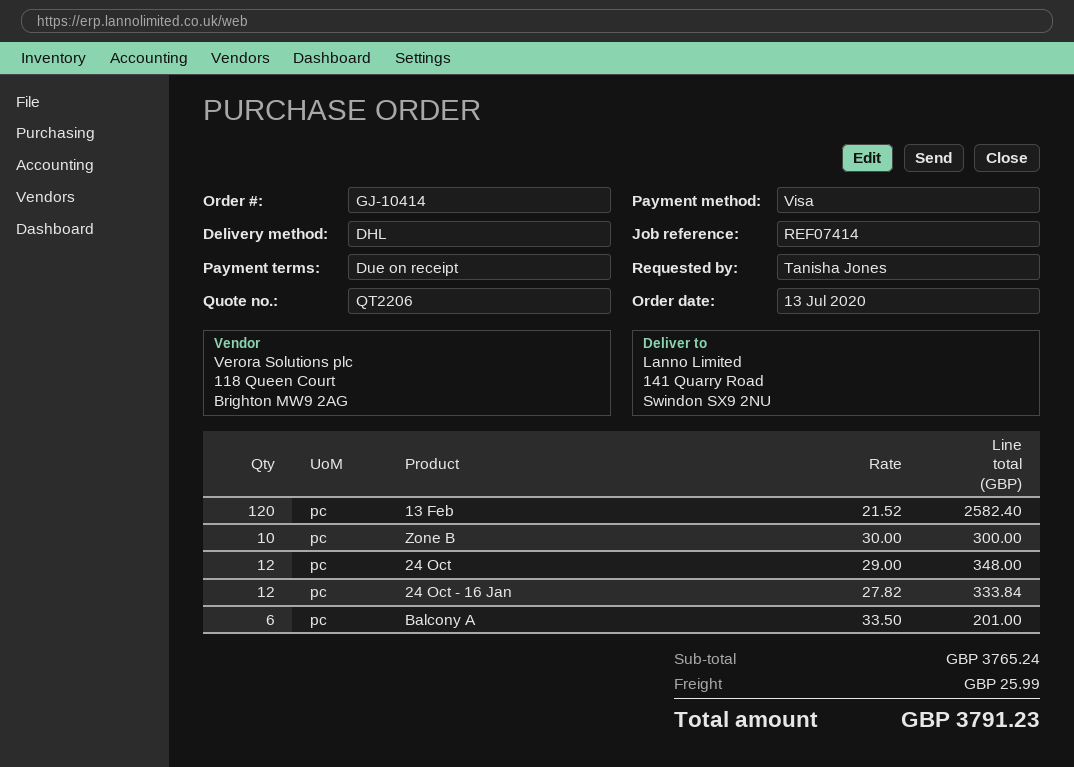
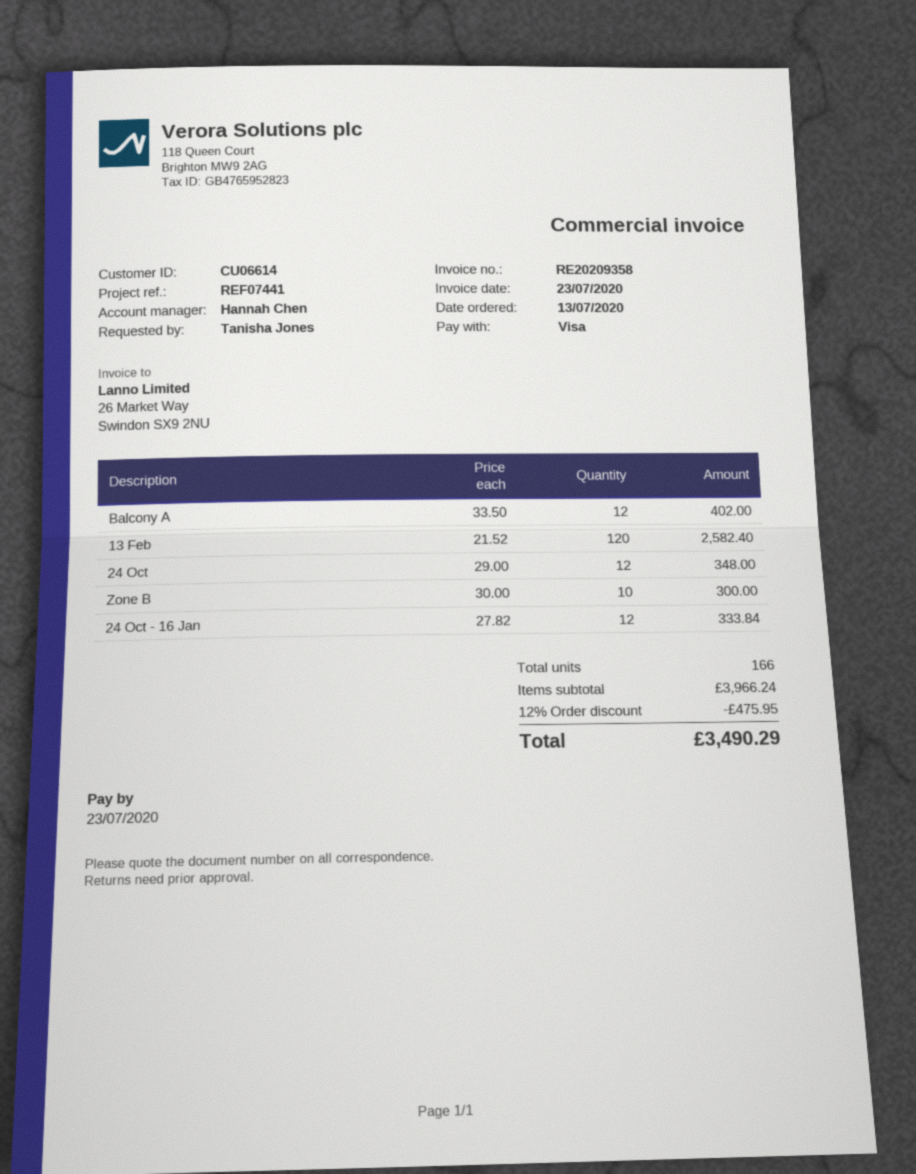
reference: REF07414 -> REF07441
Balcony A: 6 x 33.50 = 201.00 -> 12 x 33.50 = 402.00
subtotal: 3765.24 -> 3966.24
discount: none -> 12% = 475.95
shipping: 25.99 -> none
total: 3791.23 -> 3490.29

